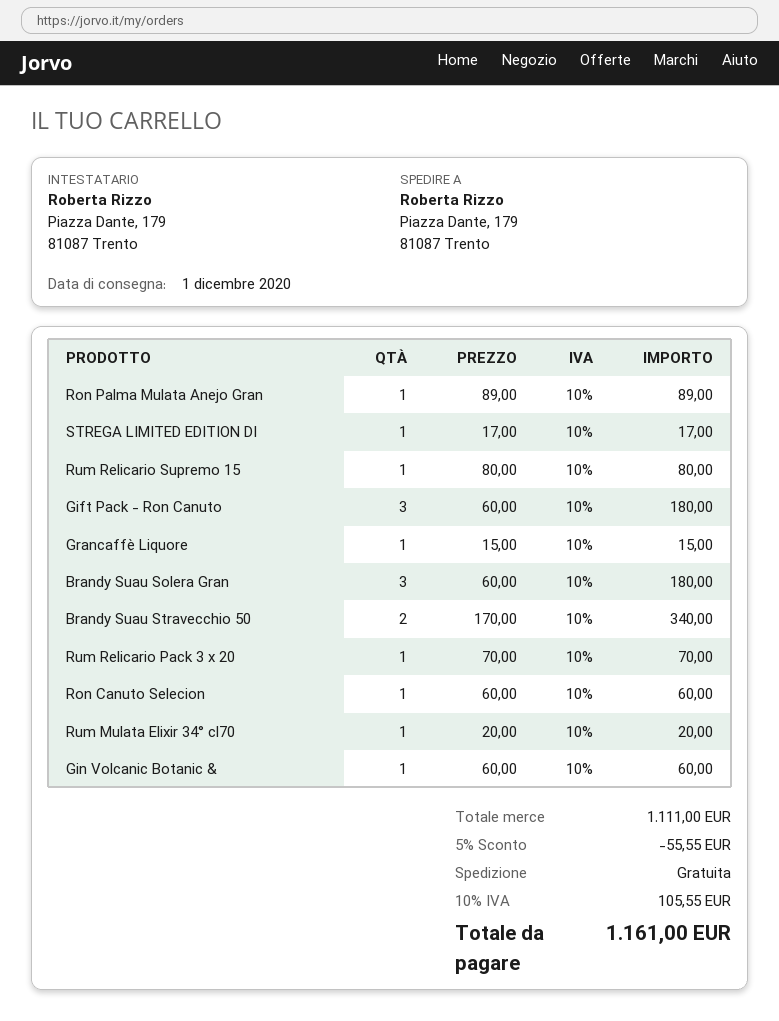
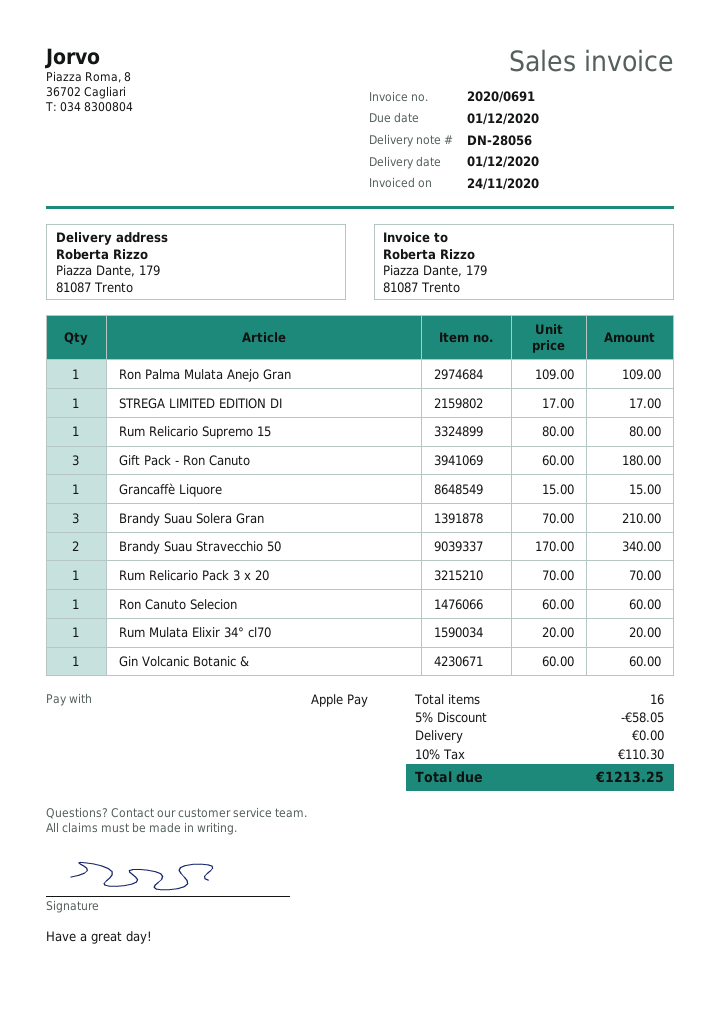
Ron Palma Mulata Anejo Gran: 1 x 89.00 = 89.00 -> 1 x 109.00 = 109.00
Brandy Suau Solera Gran: 3 x 60.00 = 180.00 -> 3 x 70.00 = 210.00
discount: 5% = 55.55 -> 5% = 58.05
tax: 10% = 105.55 -> 10% = 110.30
total: 1161.00 -> 1213.25

